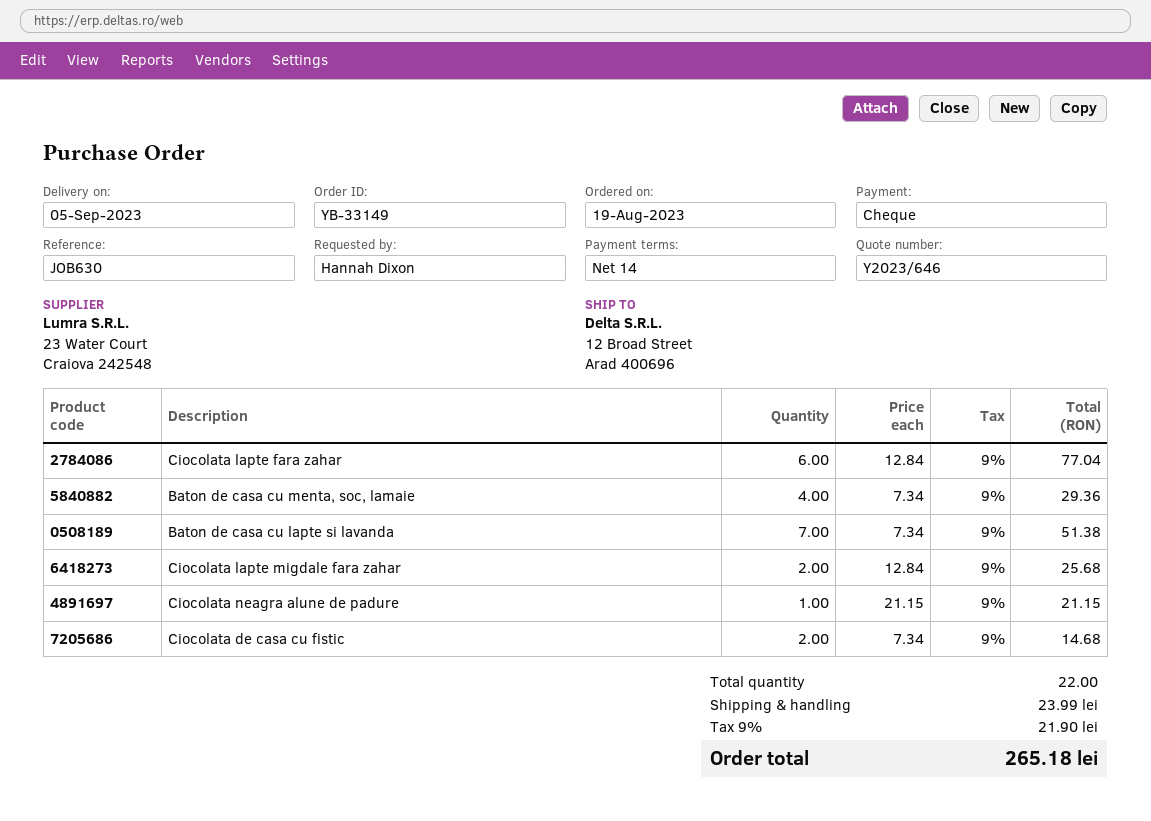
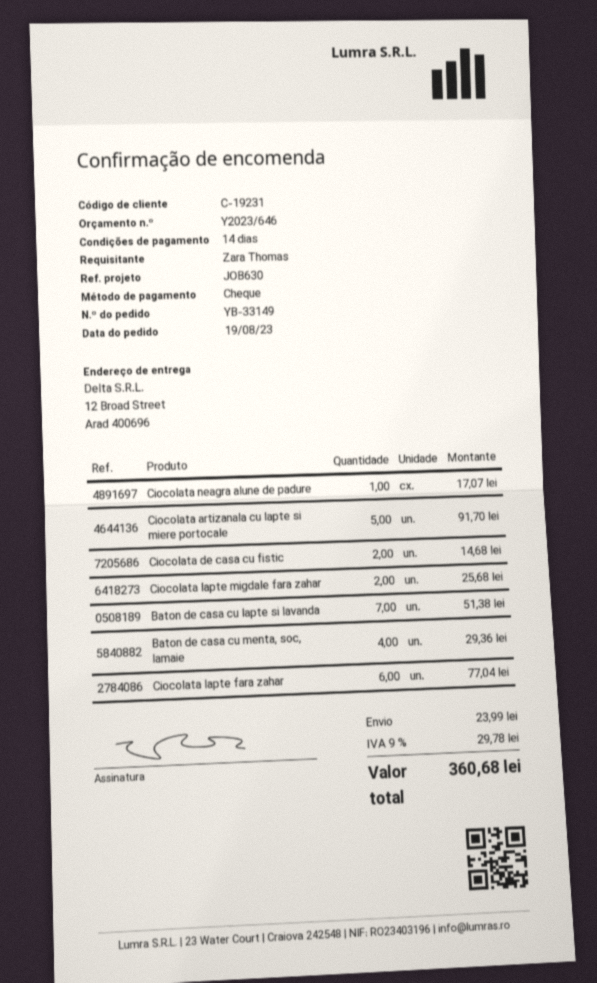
ordered by: Hannah Dixon -> Zara Thomas
Ciocolata neagra alune de padure: 1 for 21.15 -> 1 for 17.07
Ciocolata artizanala cu lapte si miere portocale: none -> 5 for 91.70
tax: 9% = 21.90 -> 9% = 29.78
total: 265.18 -> 360.68

